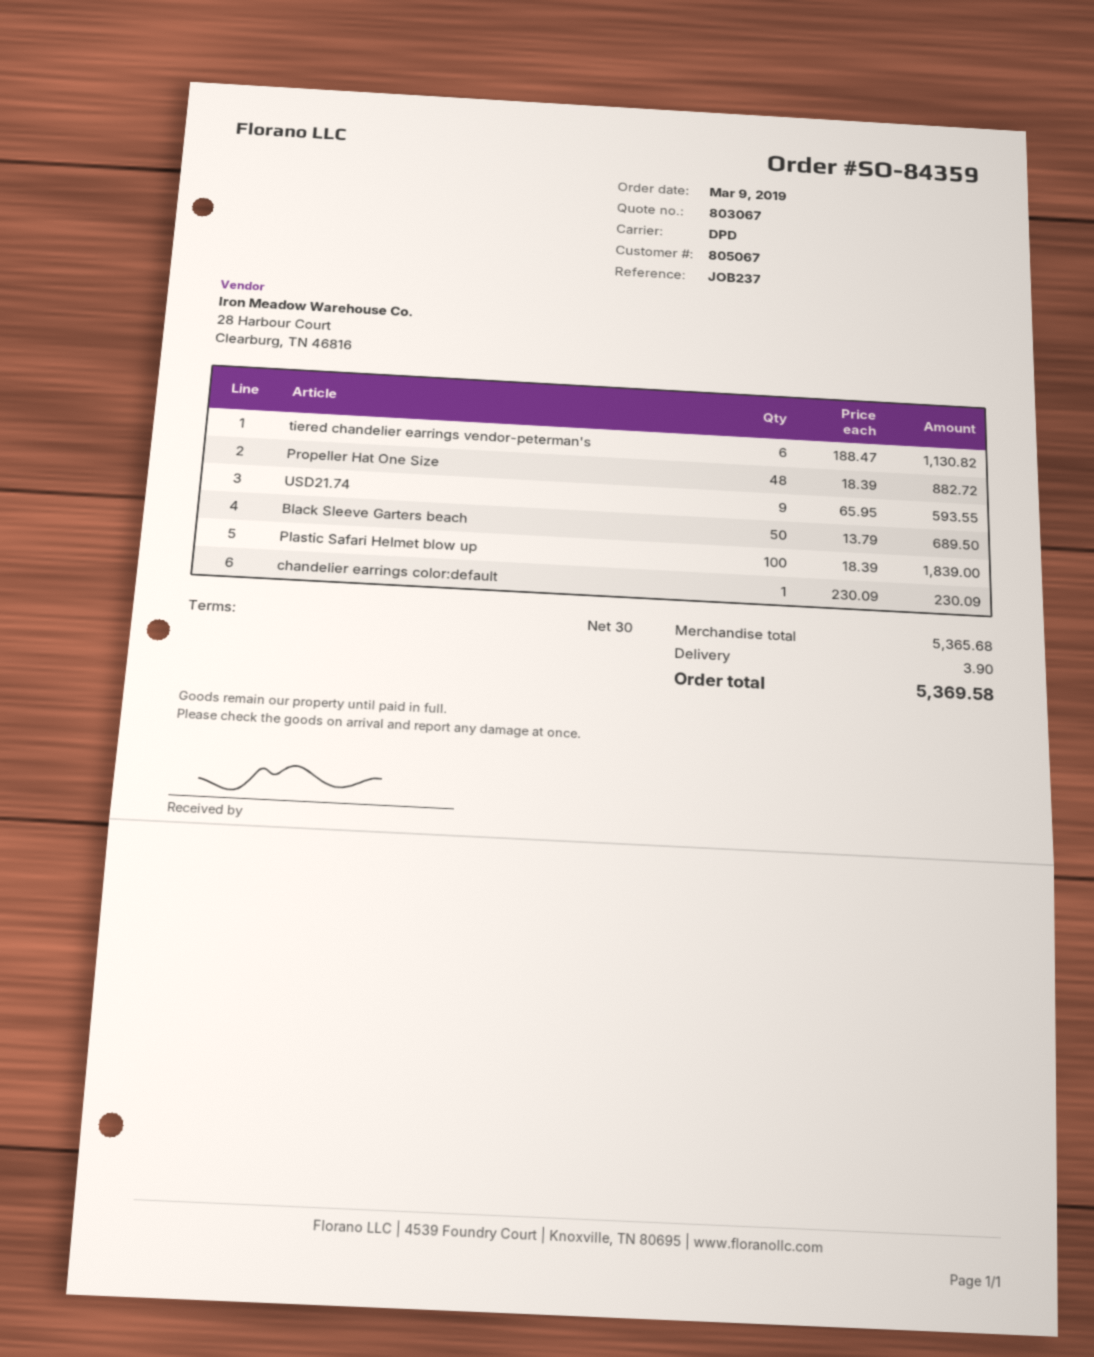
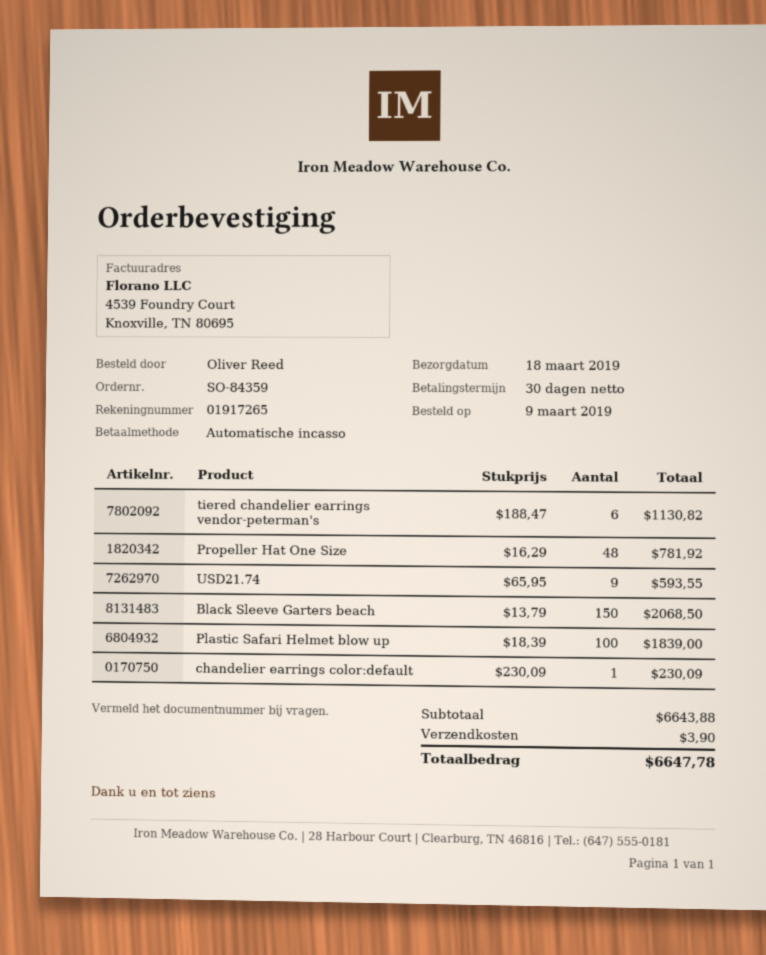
Propeller Hat One Size: 48 x 18.39 = 882.72 -> 48 x 16.29 = 781.92
Black Sleeve Garters beach: 50 x 13.79 = 689.50 -> 150 x 13.79 = 2068.50
subtotal: 5365.68 -> 6643.88
total: 5369.58 -> 6647.78

